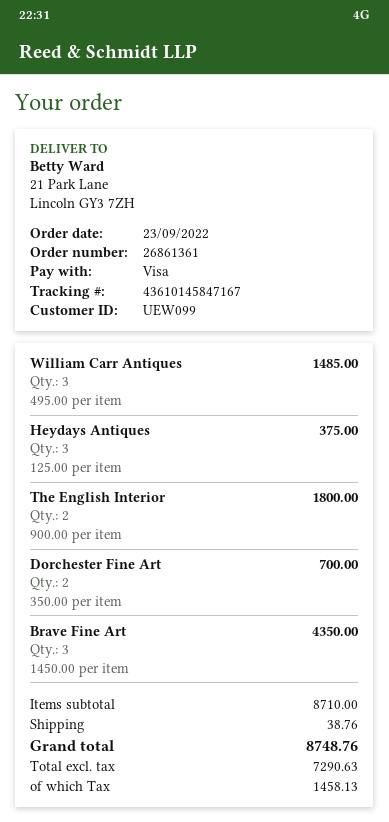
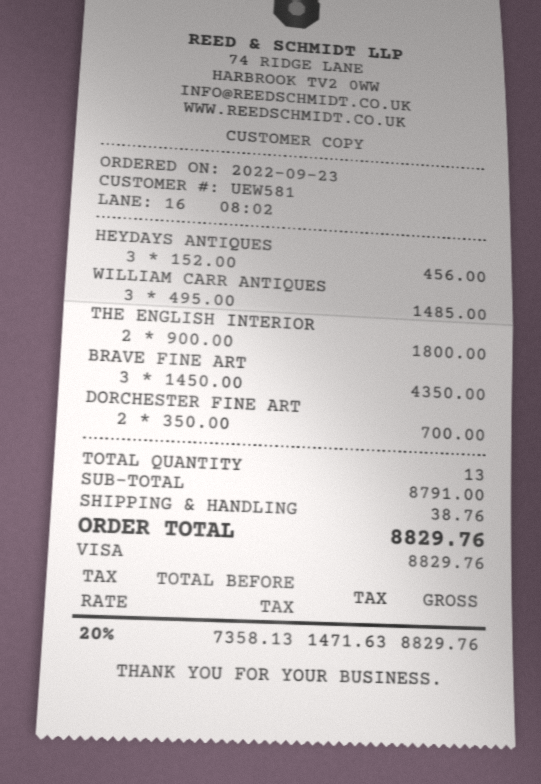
customer number: UEW099 -> UEW581
Heydays Antiques: 3 x 125.00 = 375.00 -> 3 x 152.00 = 456.00
subtotal: 8710.00 -> 8791.00
net: 7290.63 -> 7358.13
tax: 1458.13 -> 1471.63
total: 8748.76 -> 8829.76

